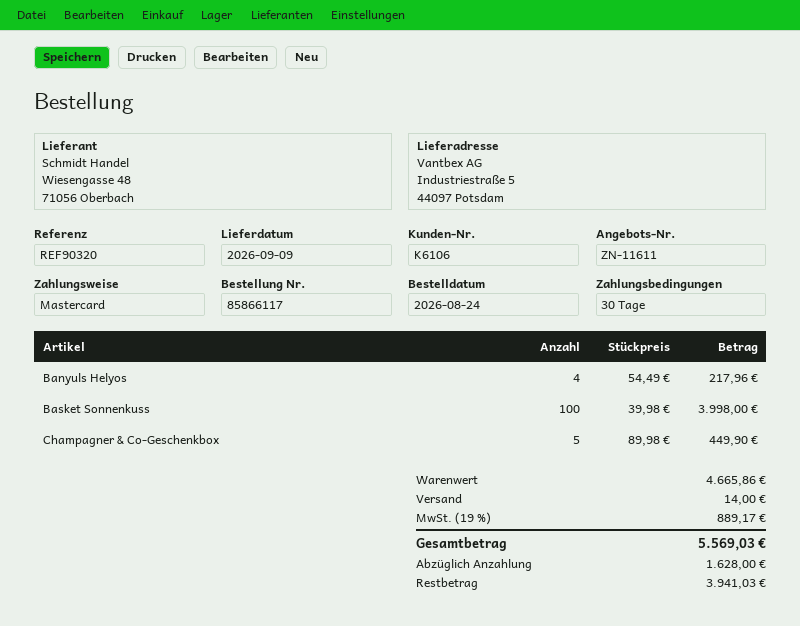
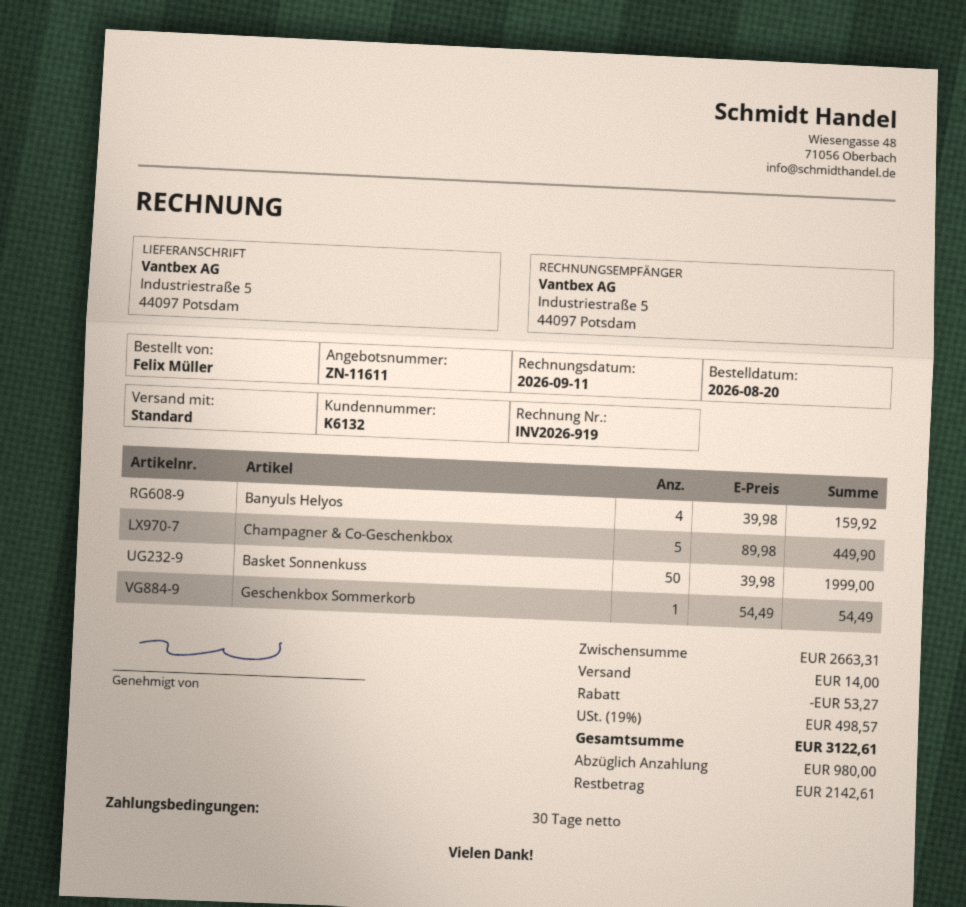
order date: 2026-08-24 -> 2026-08-20
customer number: K6106 -> K6132
Banyuls Helyos: 4 x 54.49 = 217.96 -> 4 x 39.98 = 159.92
Basket Sonnenkuss: 100 x 39.98 = 3998.00 -> 50 x 39.98 = 1999.00
Geschenkbox Sommerkorb: none -> 1 x 54.49 = 54.49
subtotal: 4665.86 -> 2663.31
discount: none -> 53.27
tax: 19% = 889.17 -> 19% = 498.57
total: 5569.03 -> 3122.61
deposit: 1628.00 -> 980.00
balance: 3941.03 -> 2142.61

